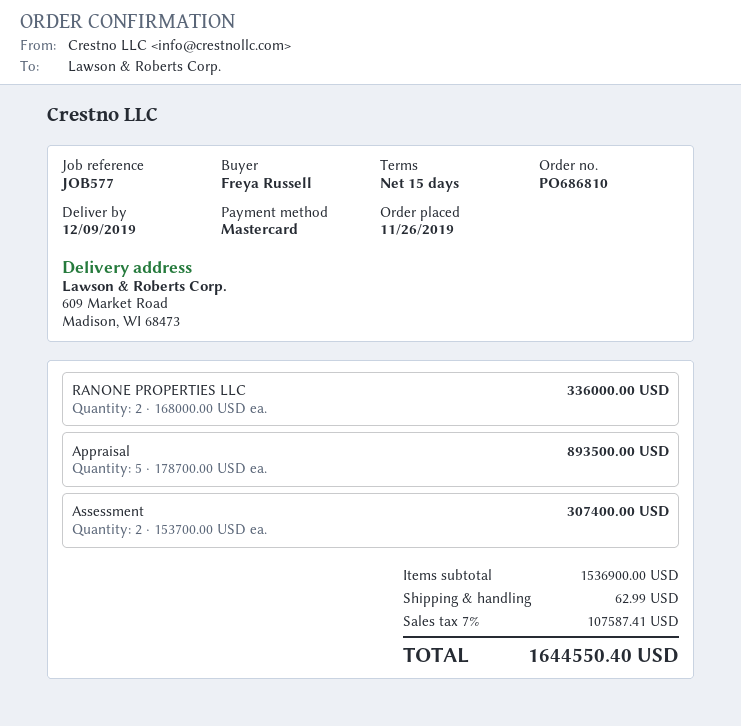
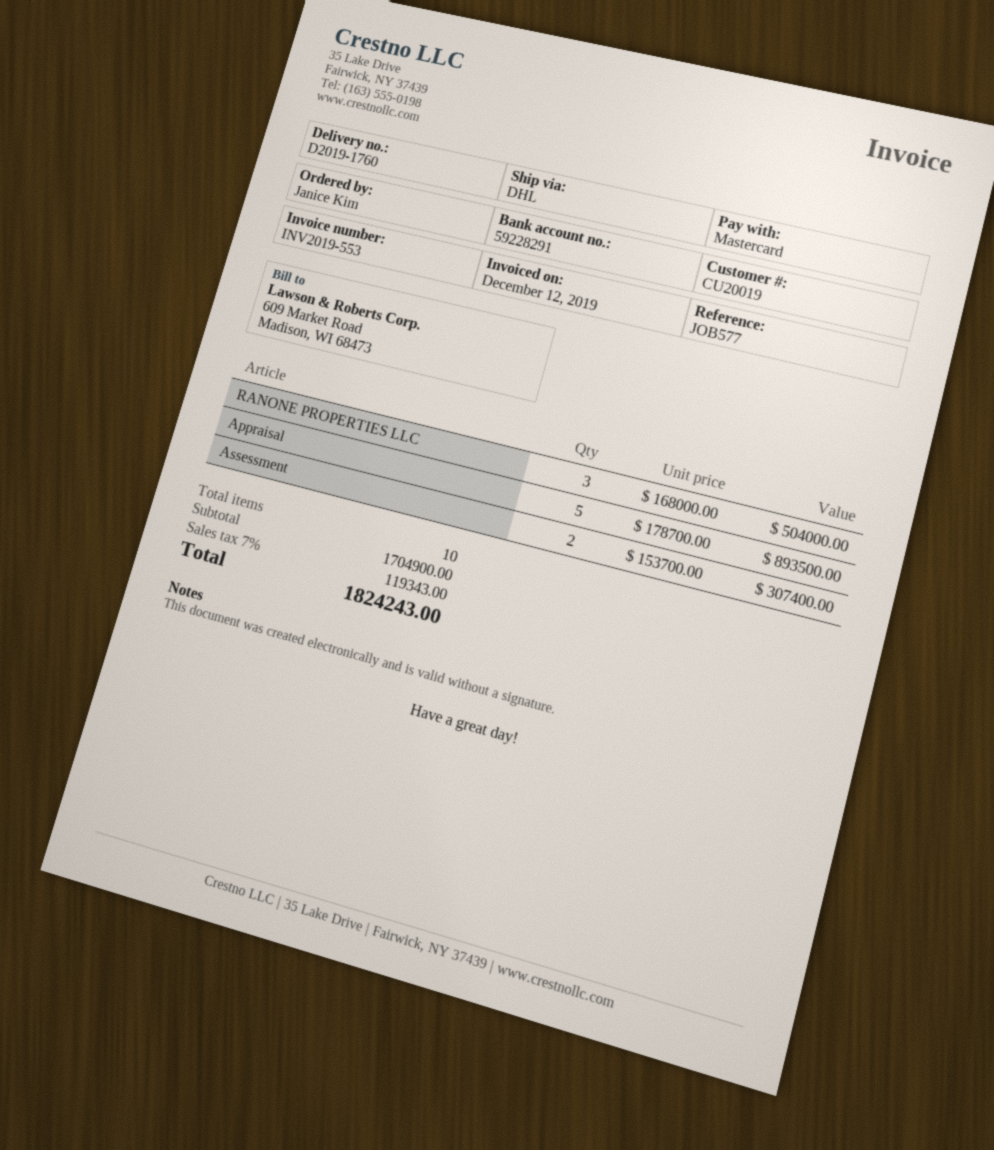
ordered by: Freya Russell -> Janice Kim
RANONE PROPERTIES LLC: 2 x 168000.00 = 336000.00 -> 3 x 168000.00 = 504000.00
subtotal: 1536900.00 -> 1704900.00
shipping: 62.99 -> none
tax: 7% = 107587.41 -> 7% = 119343.00
total: 1644550.40 -> 1824243.00

